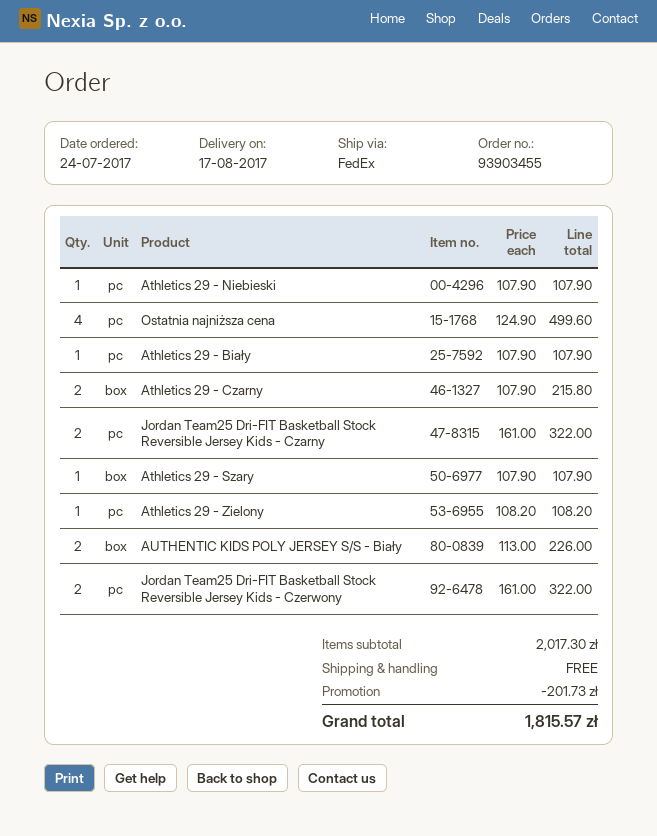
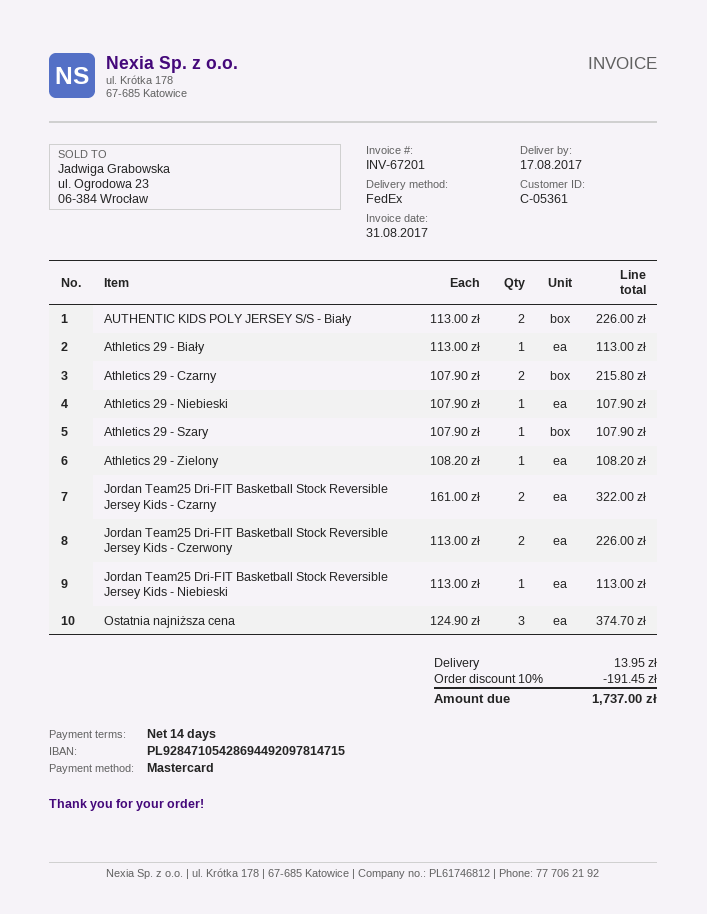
Ostatnia najniższa cena: 4 x 124.90 = 499.60 -> 3 x 124.90 = 374.70
Athletics 29 - Biały: 1 x 107.90 = 107.90 -> 1 x 113.00 = 113.00
Jordan Team25 Dri-FIT Basketball Stock Reversible Jersey Kids - Czerwony: 2 x 161.00 = 322.00 -> 2 x 113.00 = 226.00
Jordan Team25 Dri-FIT Basketball Stock Reversible Jersey Kids - Niebieski: none -> 1 x 113.00 = 113.00
discount: 201.73 -> 191.45
shipping: 0.00 -> 13.95
total: 1815.57 -> 1737.00

